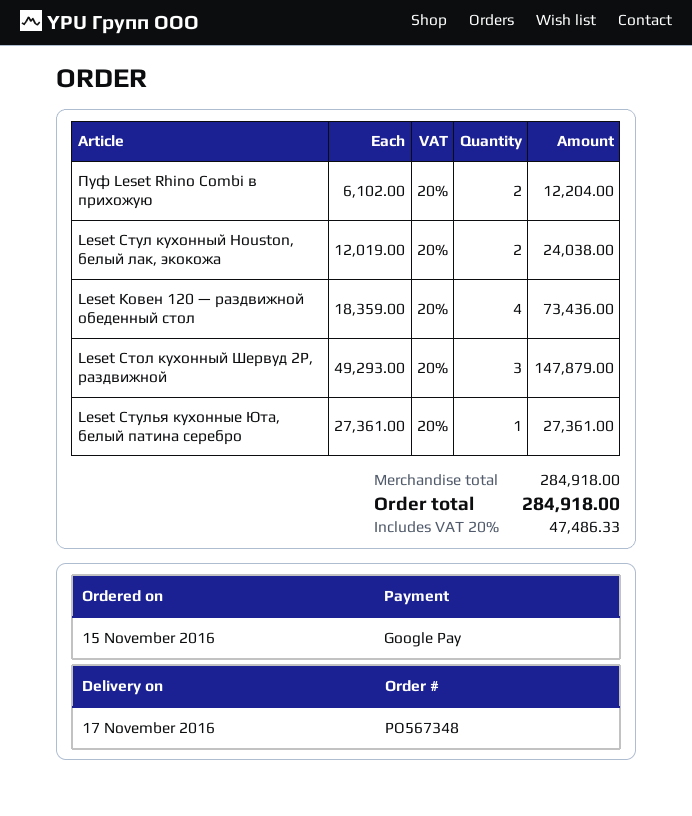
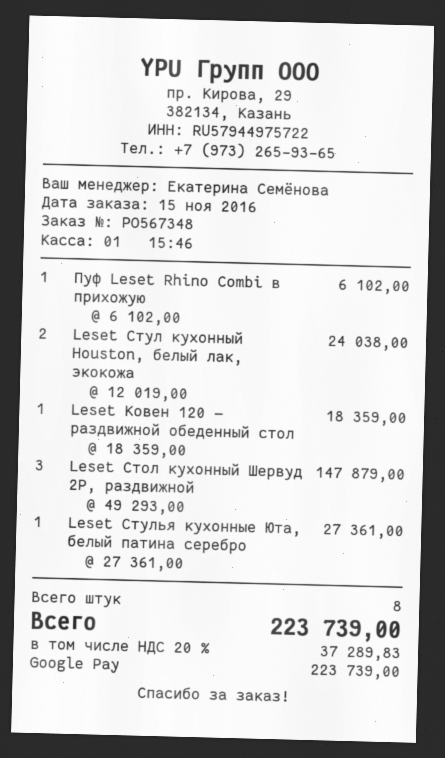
Пуф Leset Rhino Combi в прихожую: 2 x 6102.00 = 12204.00 -> 1 x 6102.00 = 6102.00
Leset Ковен 120 — раздвижной обеденный стол: 4 x 18359.00 = 73436.00 -> 1 x 18359.00 = 18359.00
tax: 20% = 47486.33 -> 20% = 37289.83
total: 284918.00 -> 223739.00

